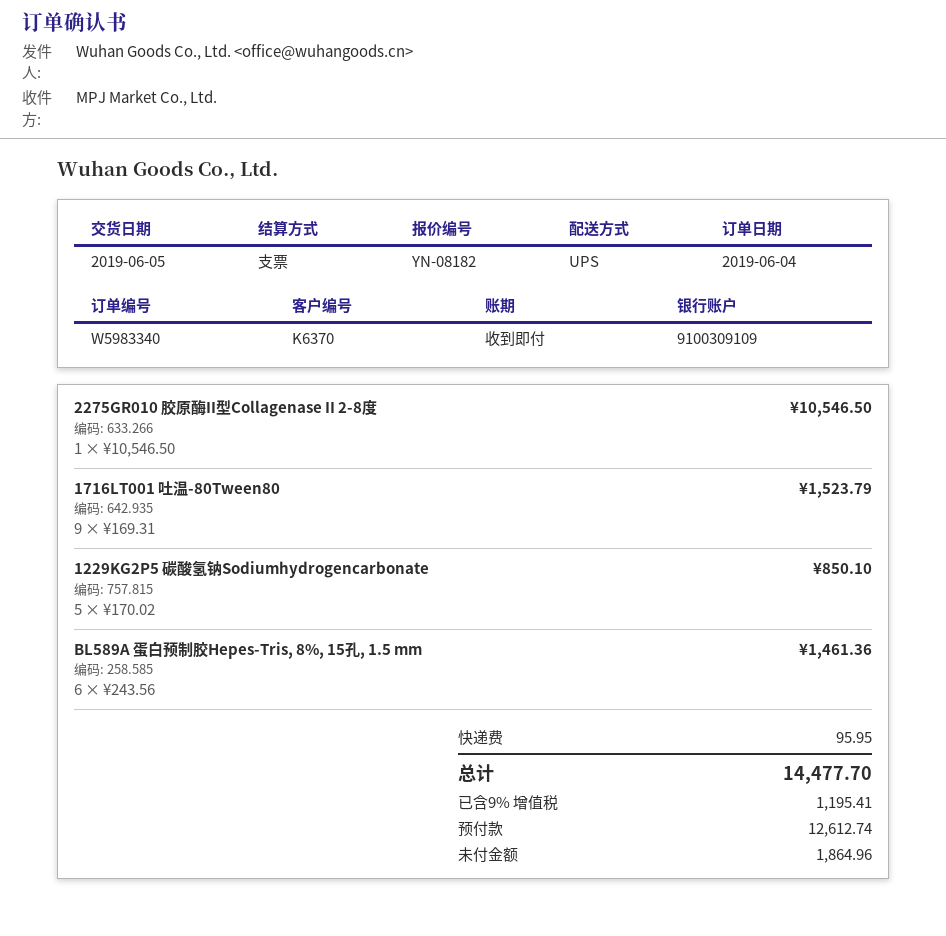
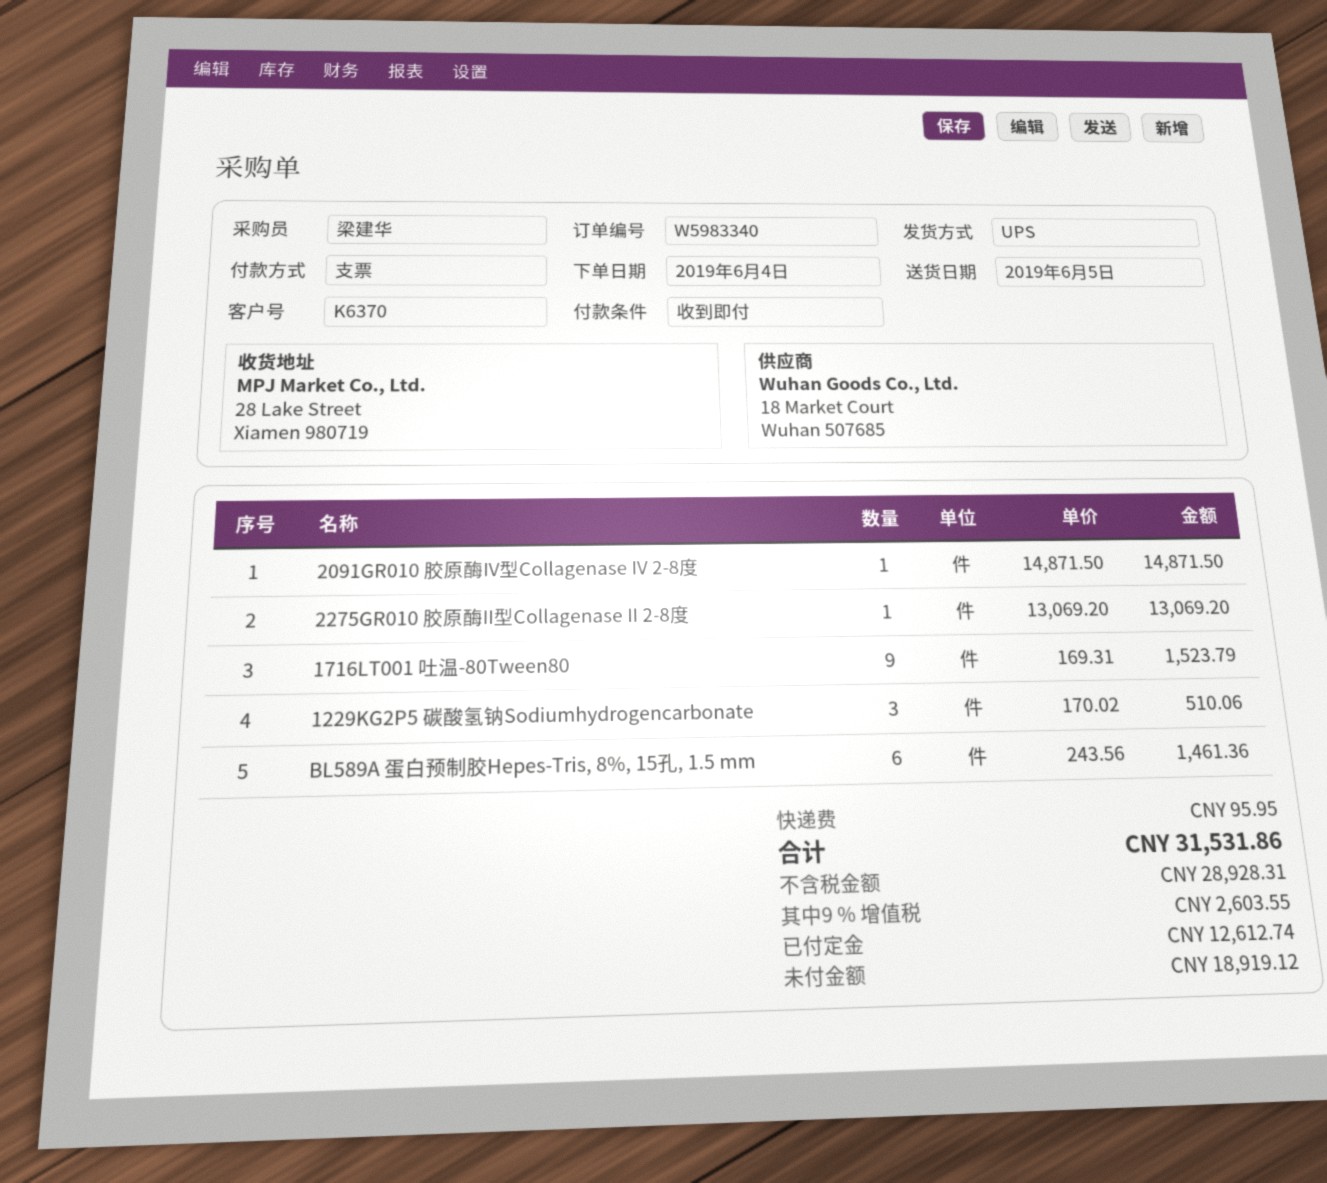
2275GR010 胶原酶II型Collagenase II 2-8度: 1 x 10546.50 = 10546.50 -> 1 x 13069.20 = 13069.20
1229KG2P5 碳酸氢钠Sodiumhydrogencarbonate: 5 x 170.02 = 850.10 -> 3 x 170.02 = 510.06
2091GR010 胶原酶IV型Collagenase IV 2-8度: none -> 1 x 14871.50 = 14871.50
tax: 9% = 1195.41 -> 9% = 2603.55
total: 14477.70 -> 31531.86
balance: 1864.96 -> 18919.12

